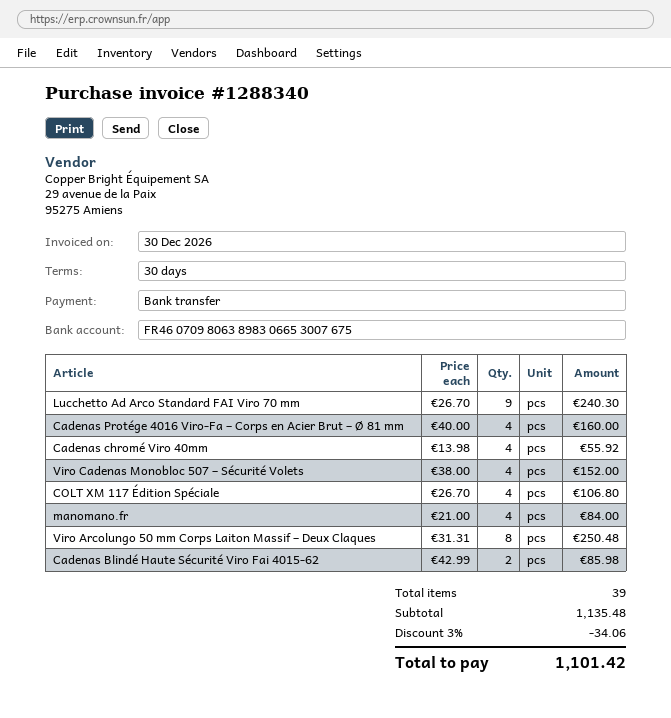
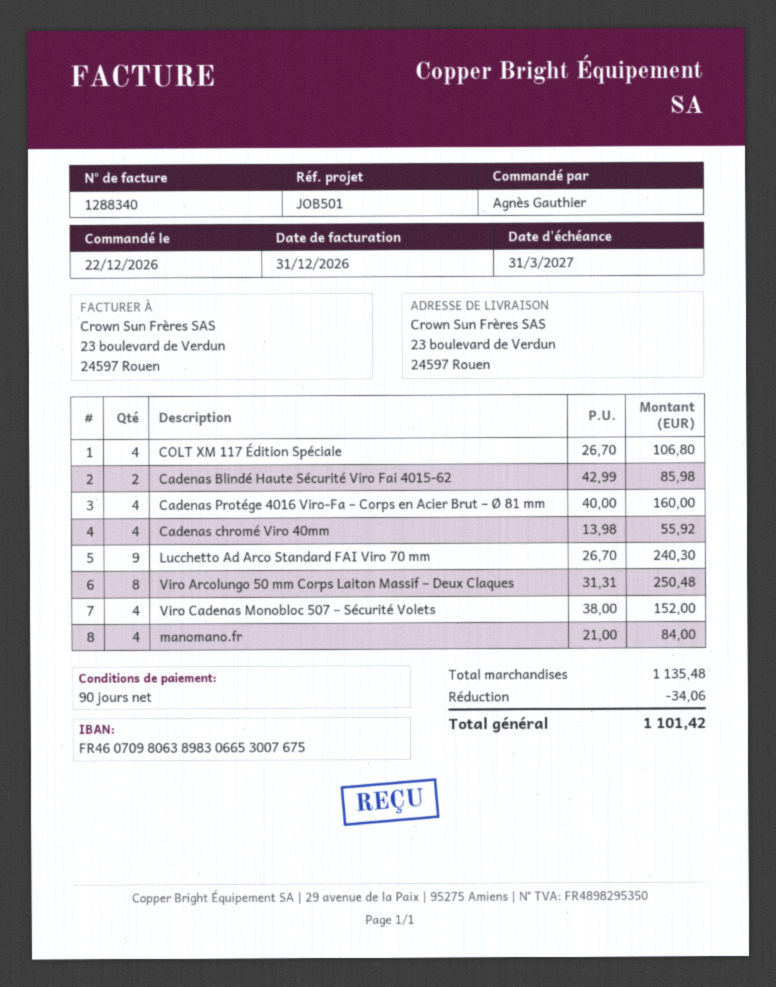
invoice date: 2026-12-30 -> 2026-12-31
payment terms: 30 days -> 90 days

